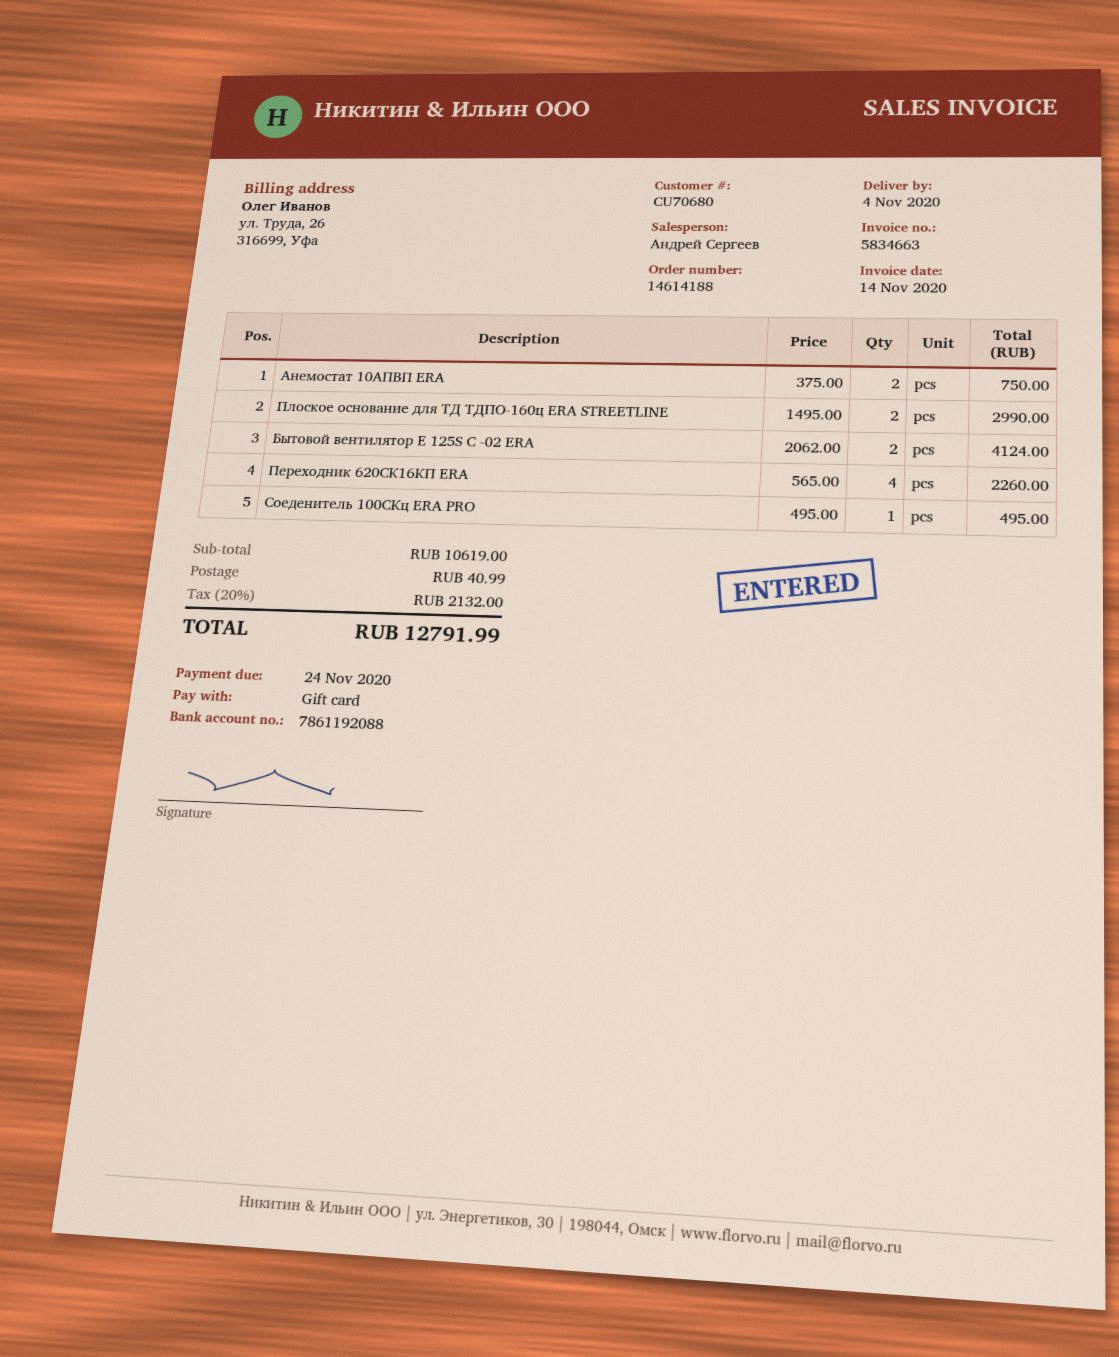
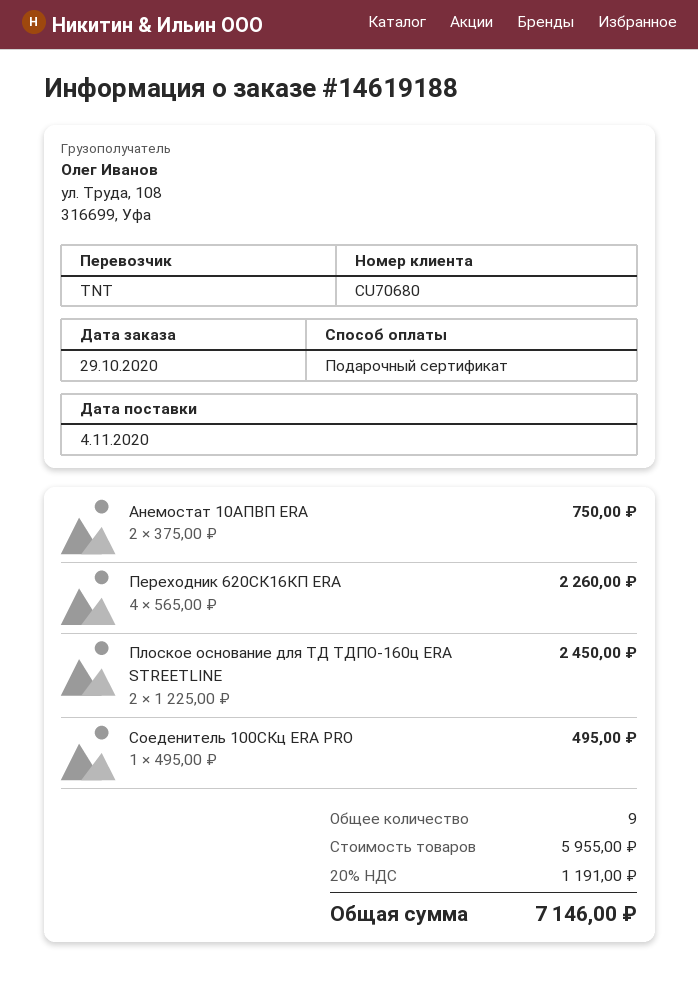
order number: 14614188 -> 14619188
Плоское основание для ТД ТДПО-160ц ERA STREETLINE: 2 x 1495.00 = 2990.00 -> 2 x 1225.00 = 2450.00
Бытовой вентилятор E 125S C -02 ERA: 2 x 2062.00 = 4124.00 -> none
subtotal: 10619.00 -> 5955.00
shipping: 40.99 -> none
tax: 20% = 2132.00 -> 20% = 1191.00
total: 12791.99 -> 7146.00

